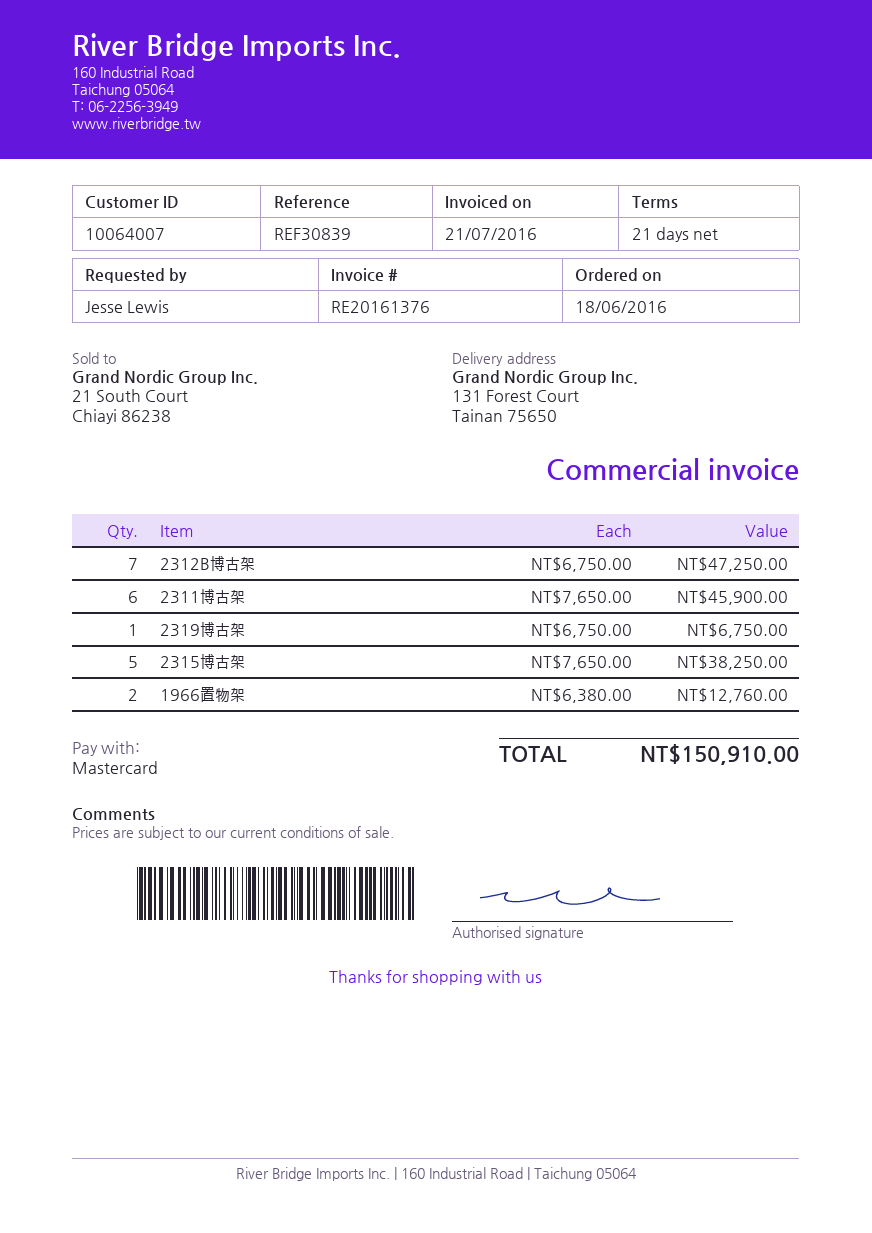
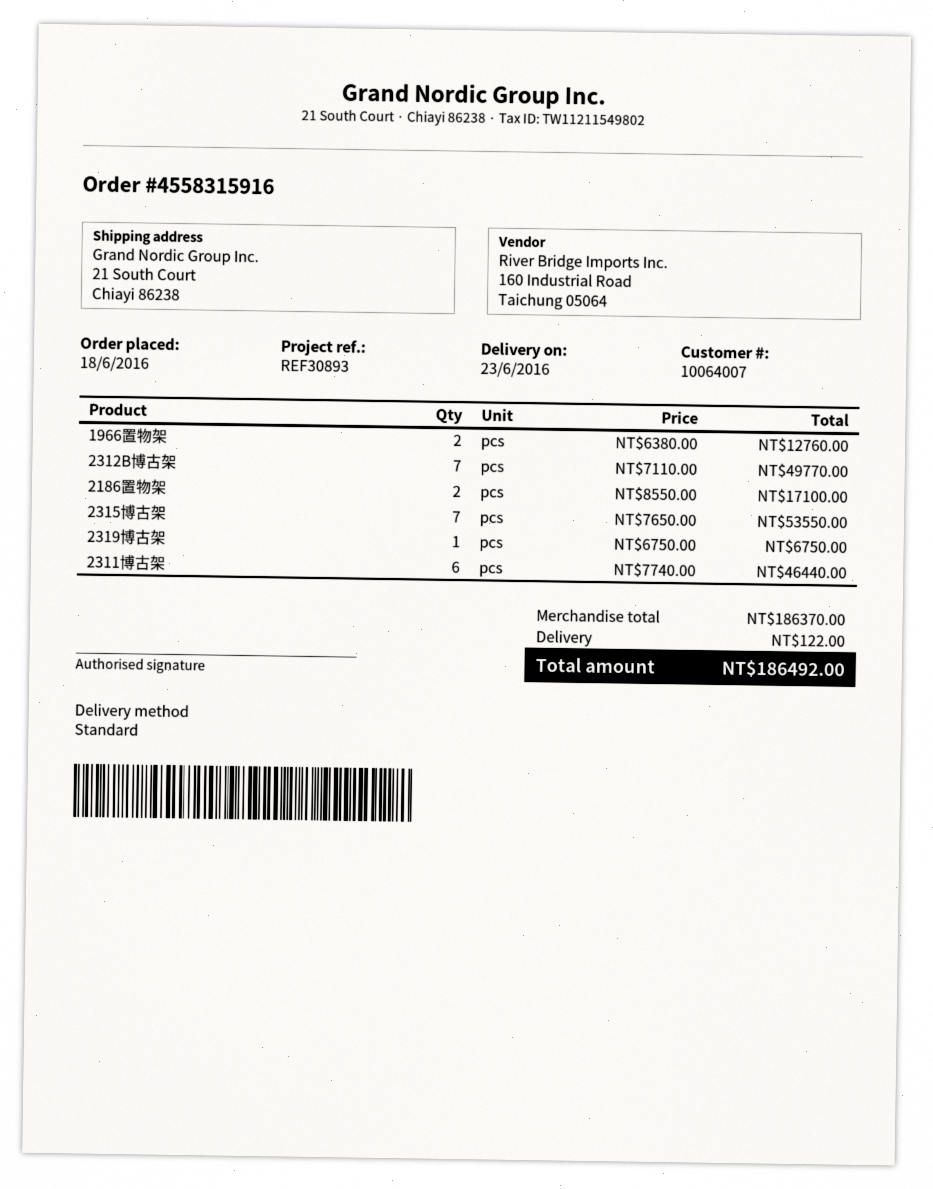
reference: REF30839 -> REF30893
ship to: 131 Forest Court, Tainan 75650 -> 21 South Court, Chiayi 86238
2312B博古架: 7 x 6750.00 = 47250.00 -> 7 x 7110.00 = 49770.00
2311博古架: 6 x 7650.00 = 45900.00 -> 6 x 7740.00 = 46440.00
2315博古架: 5 x 7650.00 = 38250.00 -> 7 x 7650.00 = 53550.00
2186置物架: none -> 2 x 8550.00 = 17100.00
shipping: none -> 122.00
total: 150910.00 -> 186492.00

